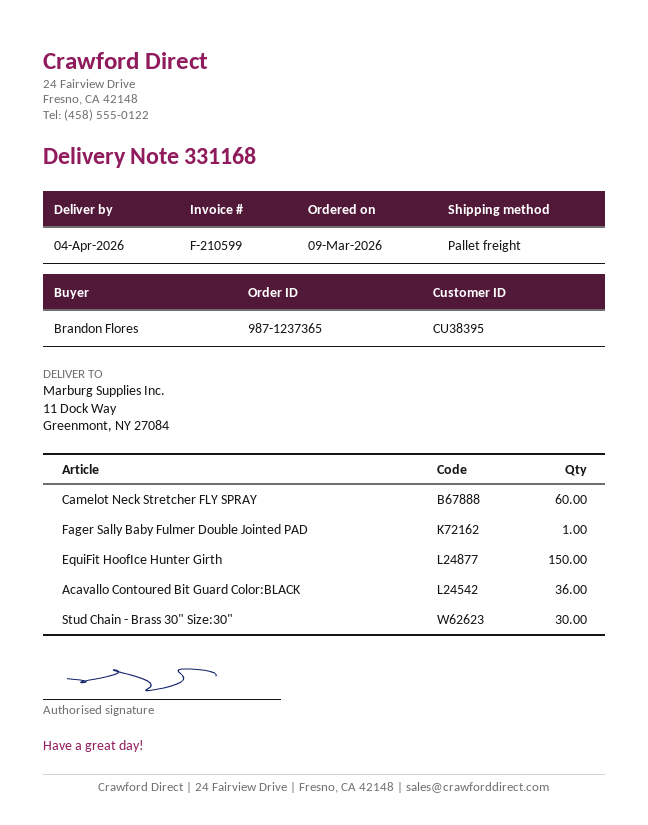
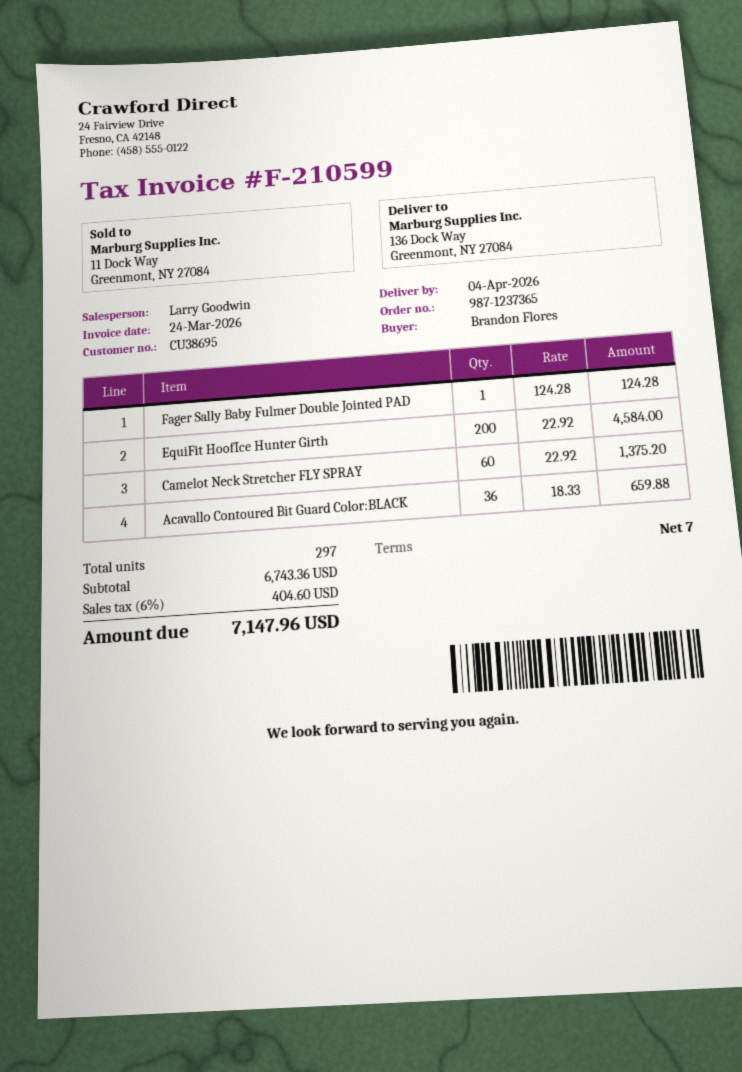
customer number: CU38395 -> CU38695
ship to: 11 Dock Way, Greenmont, NY 27084 -> 136 Dock Way, Greenmont, NY 27084
EquiFit HoofIce Hunter Girth: 150 -> 200
Stud Chain - Brass 30" Size:30": 30 -> none

